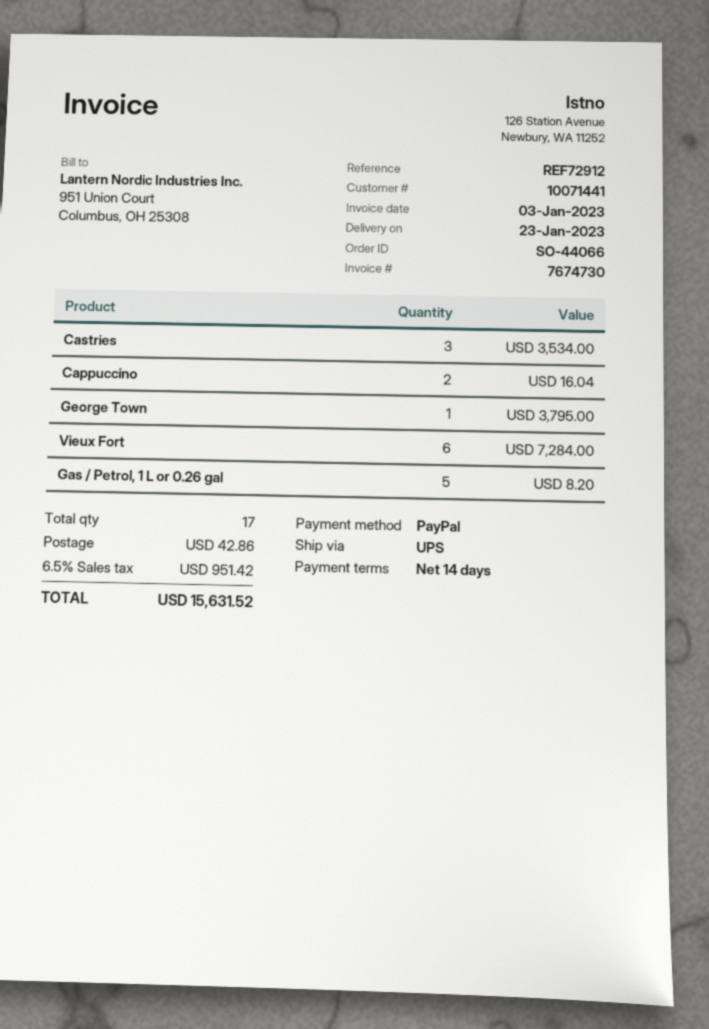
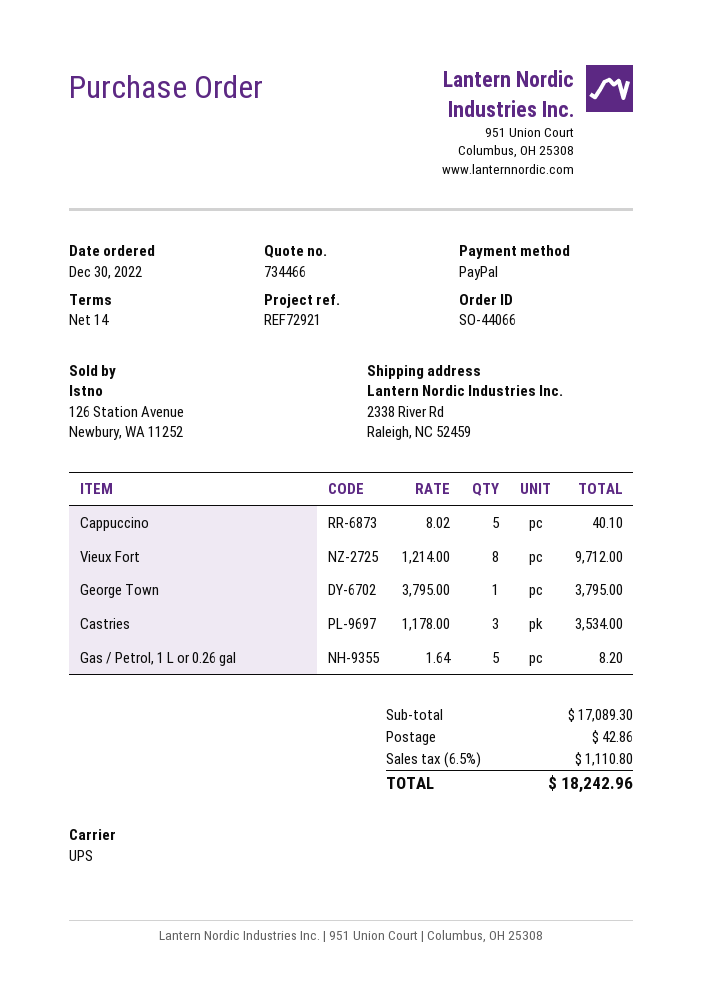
reference: REF72912 -> REF72921
Cappuccino: 2 for 16.04 -> 5 for 40.10
Vieux Fort: 6 for 7284.00 -> 8 for 9712.00
tax: 6.5% = 951.42 -> 6.5% = 1110.80
total: 15631.52 -> 18242.96

